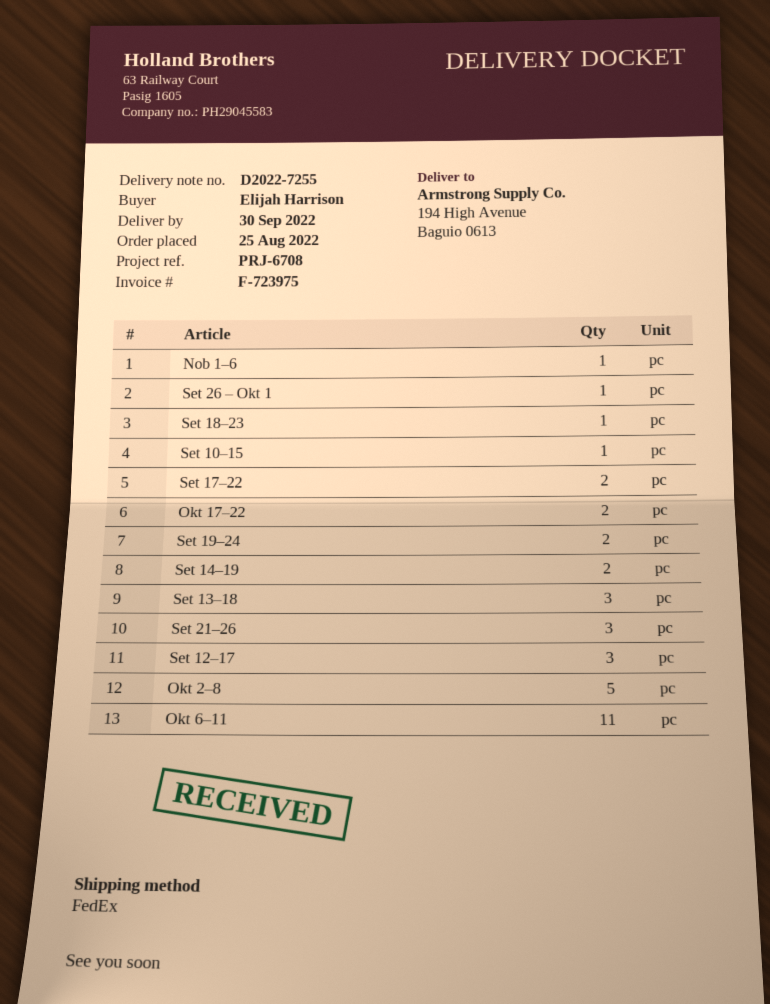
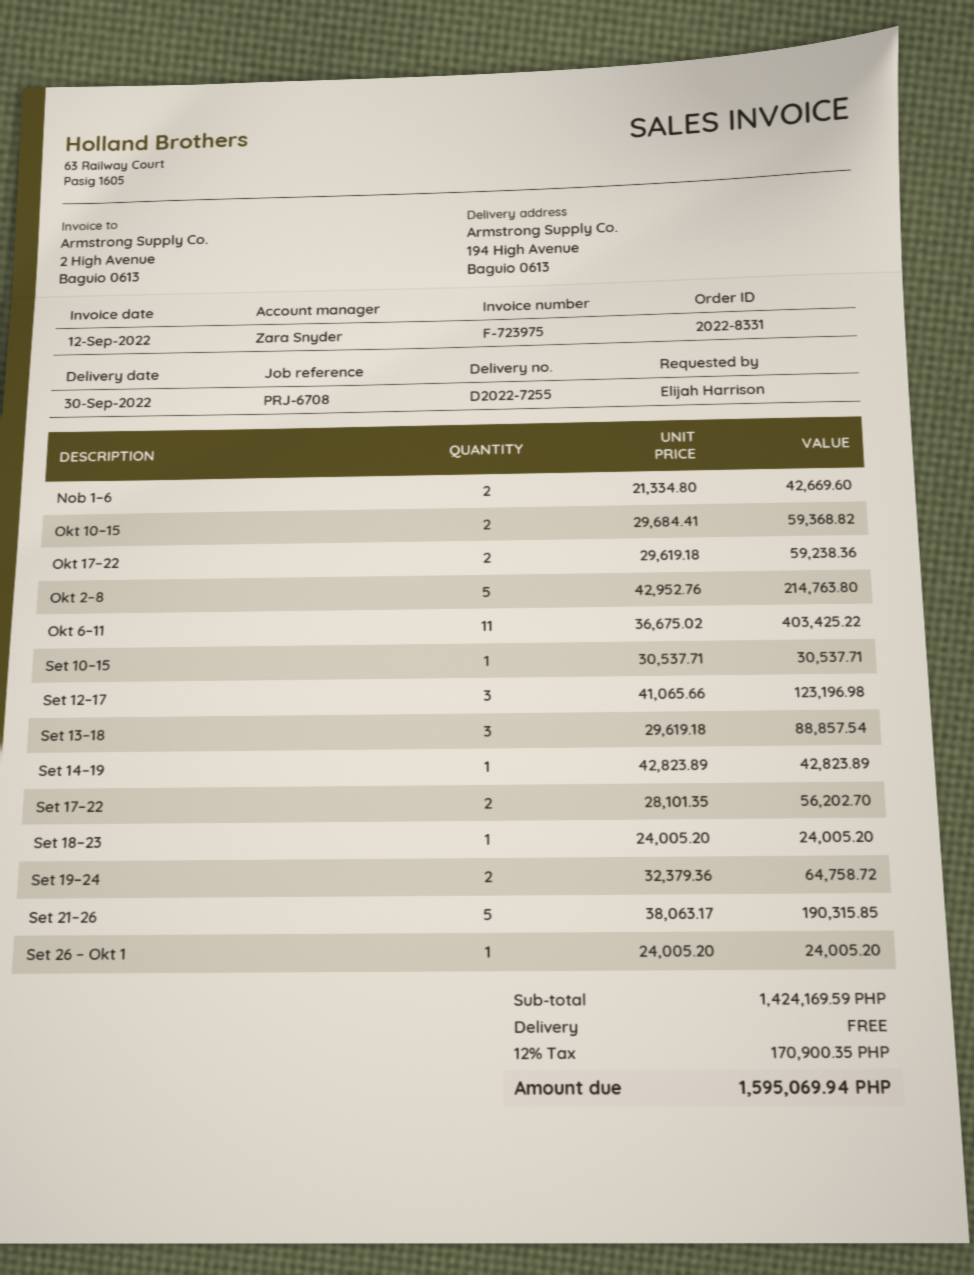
Nob 1–6: 1 -> 2
Set 14–19: 2 -> 1
Set 21–26: 3 -> 5
Okt 10–15: none -> 2

